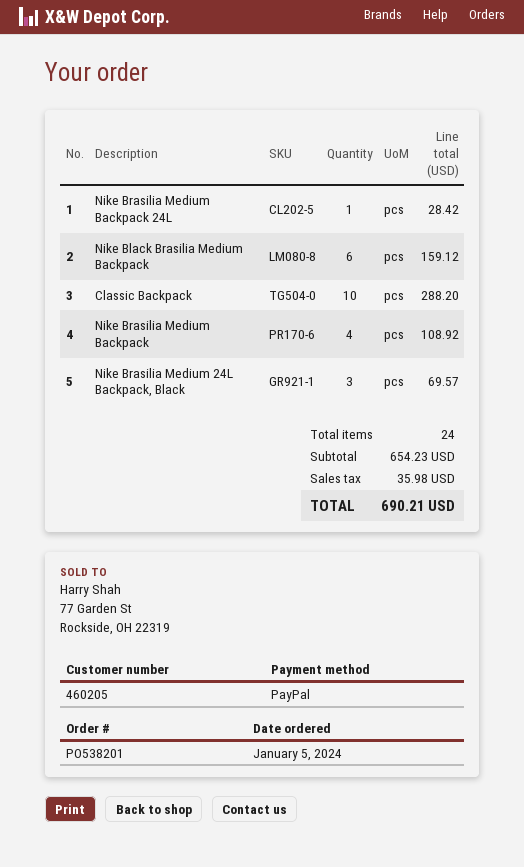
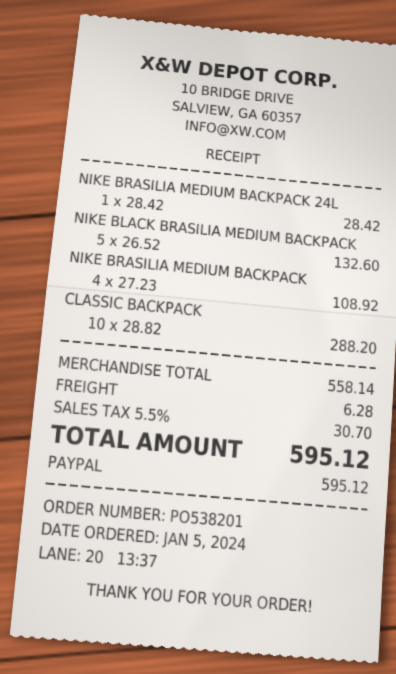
Nike Black Brasilia Medium Backpack: 6 for 159.12 -> 5 for 132.60
Nike Brasilia Medium 24L Backpack, Black: 3 for 69.57 -> none
subtotal: 654.23 -> 558.14
shipping: none -> 6.28
tax: 35.98 -> 30.70
total: 690.21 -> 595.12

